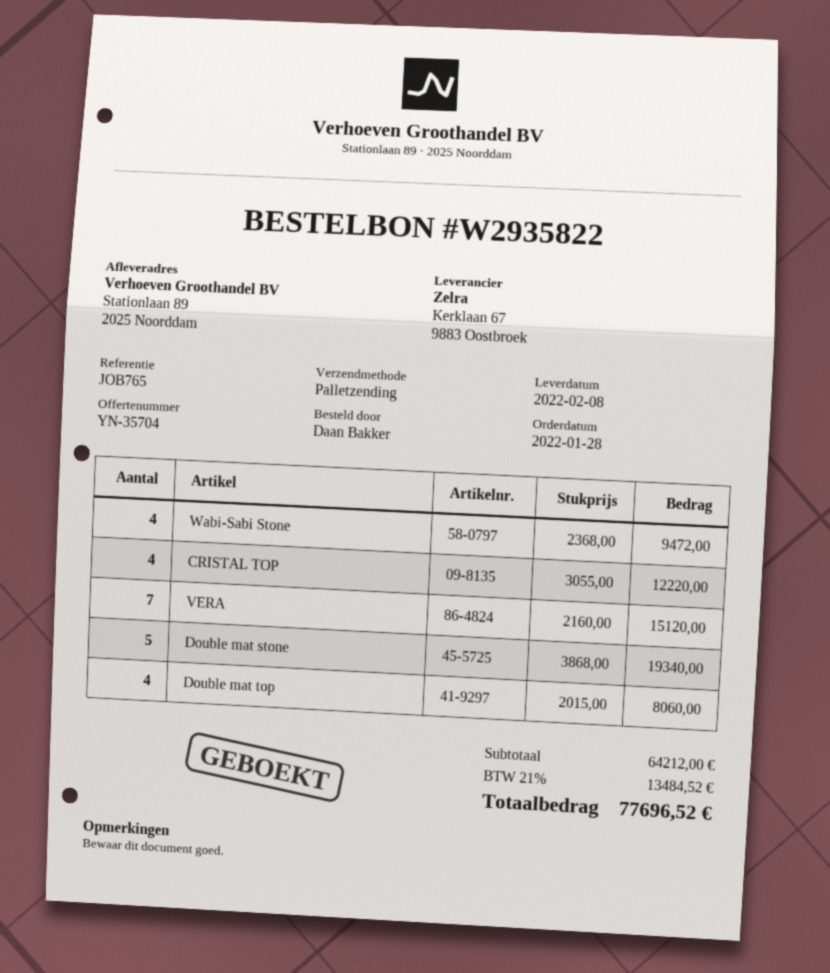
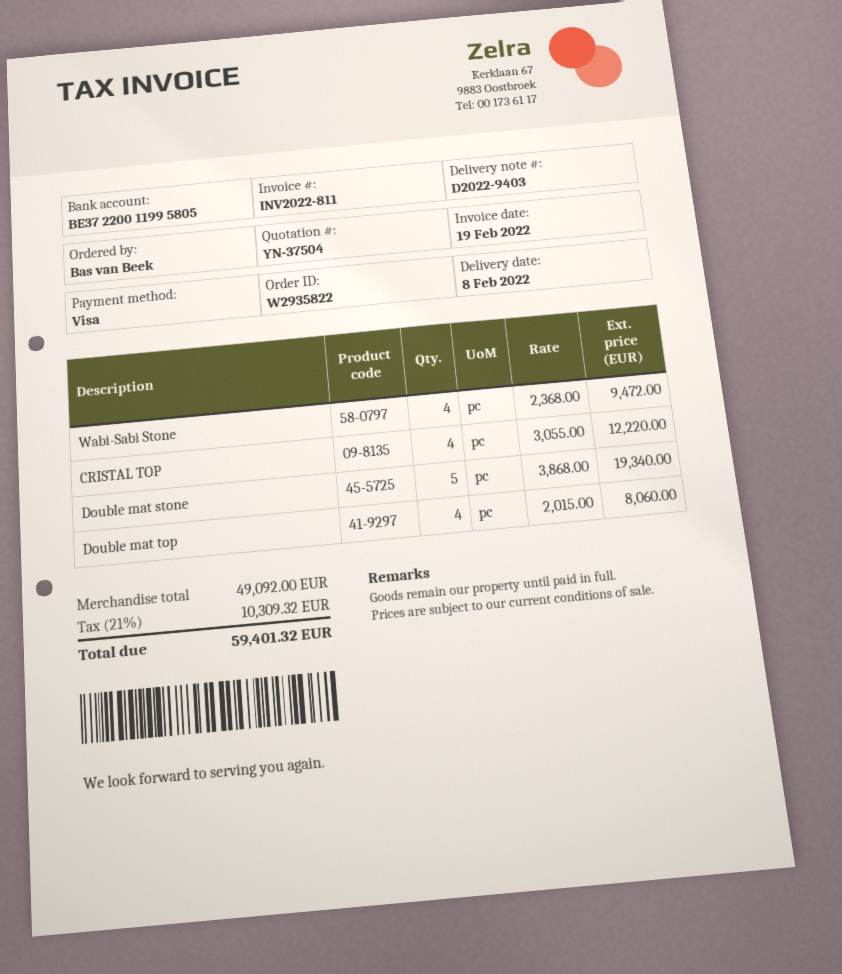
quote number: YN-35704 -> YN-37504
ordered by: Daan Bakker -> Bas van Beek
VERA: 7 x 2160.00 = 15120.00 -> none
subtotal: 64212.00 -> 49092.00
tax: 21% = 13484.52 -> 21% = 10309.32
total: 77696.52 -> 59401.32

